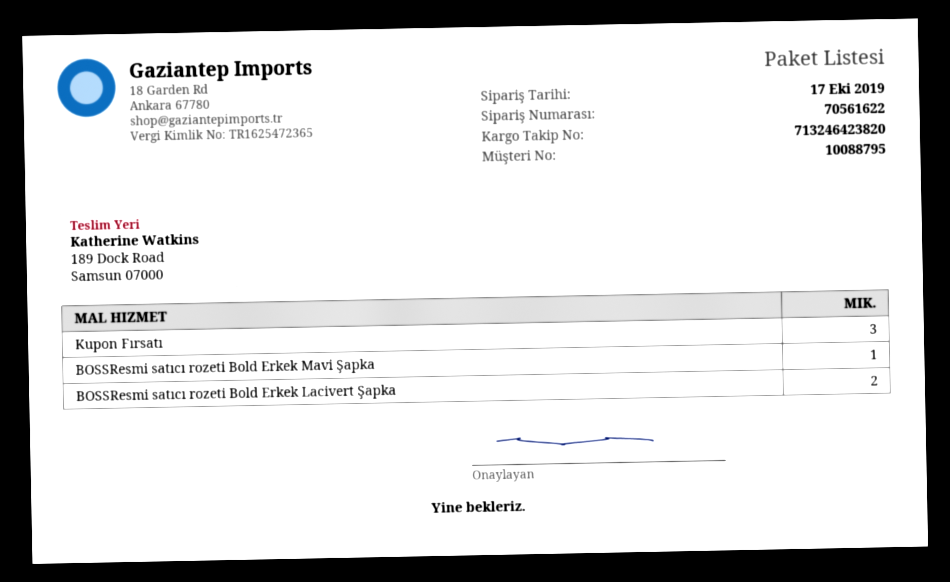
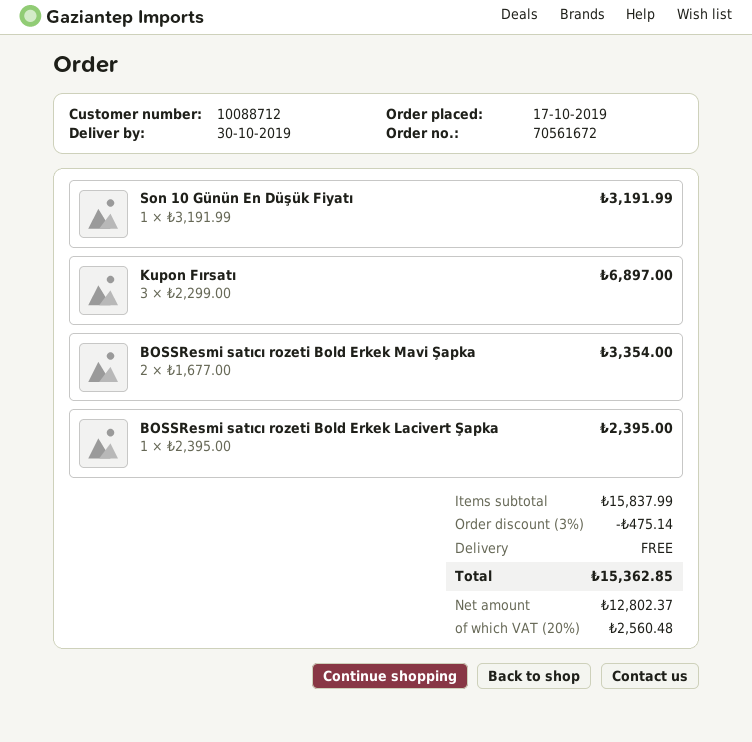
order number: 70561622 -> 70561672
customer number: 10088795 -> 10088712
BOSSResmi satıcı rozeti Bold Erkek Mavi Şapka: 1 -> 2
BOSSResmi satıcı rozeti Bold Erkek Lacivert Şapka: 2 -> 1
Son 10 Günün En Düşük Fiyatı: none -> 1

